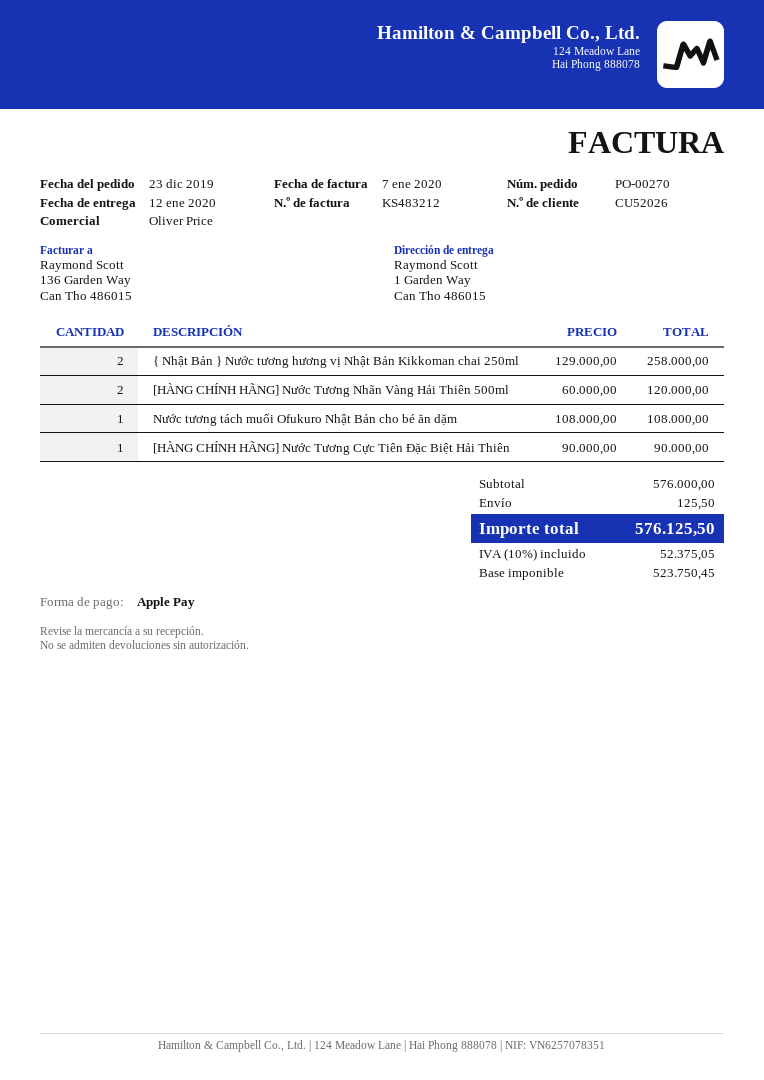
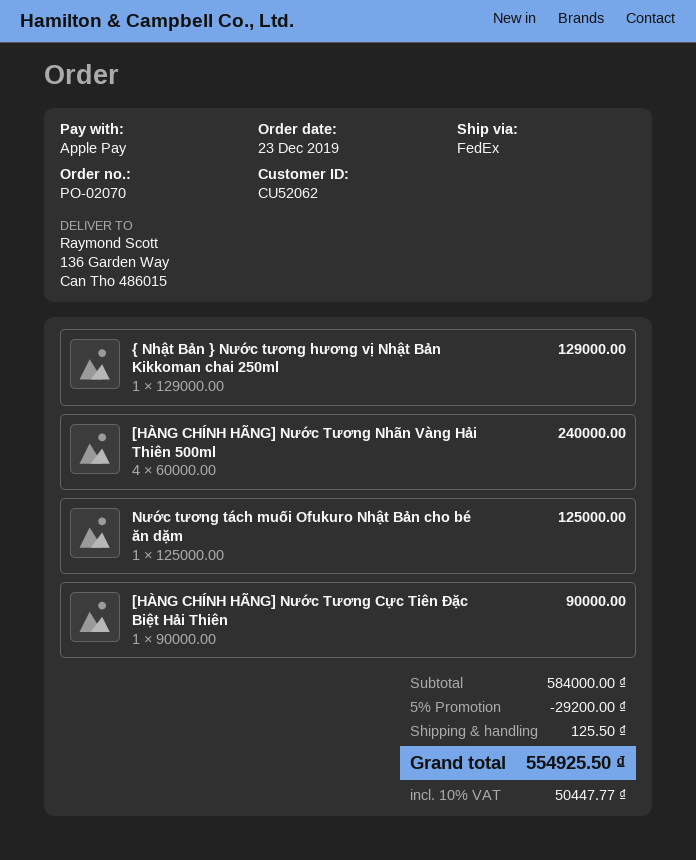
order number: PO-00270 -> PO-02070
customer number: CU52026 -> CU52062
ship to: 1 Garden Way, Can Tho 486015 -> 136 Garden Way, Can Tho 486015
{ Nhật Bản } Nước tương hương vị Nhật Bản Kikkoman chai 250ml: 2 x 129000.00 = 258000.00 -> 1 x 129000.00 = 129000.00
[HÀNG CHÍNH HÃNG] Nước Tương Nhãn Vàng Hải Thiên 500ml: 2 x 60000.00 = 120000.00 -> 4 x 60000.00 = 240000.00
Nước tương tách muối Ofukuro Nhật Bản cho bé ăn dặm: 1 x 108000.00 = 108000.00 -> 1 x 125000.00 = 125000.00
subtotal: 576000.00 -> 584000.00
discount: none -> 5% = 29200.00
tax: 10% = 52375.05 -> 10% = 50447.77
total: 576125.50 -> 554925.50

